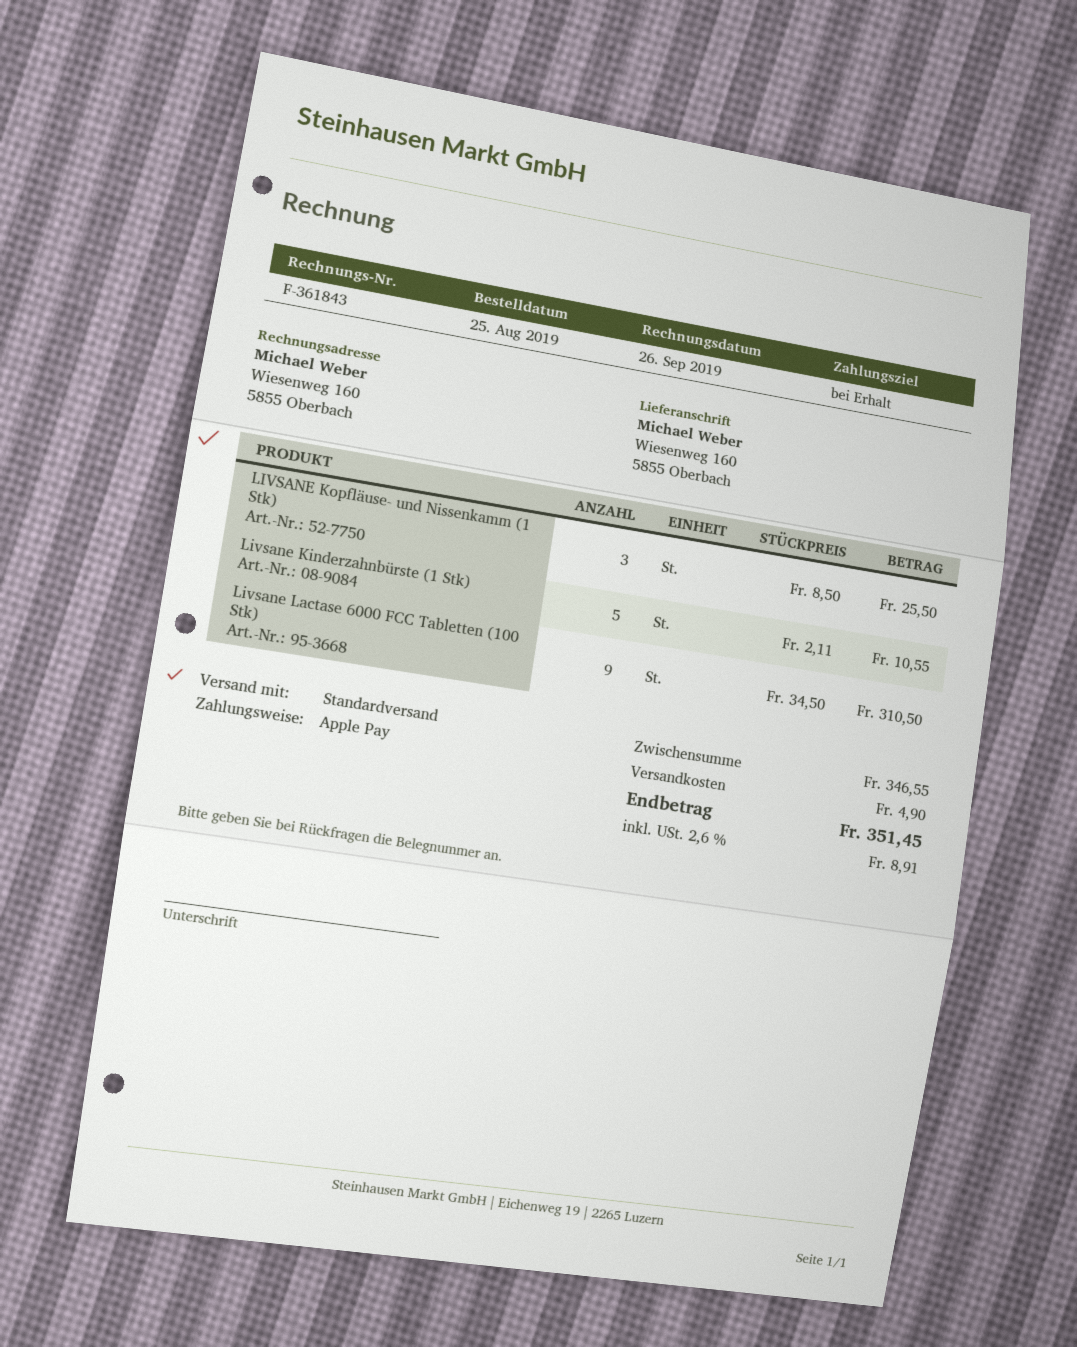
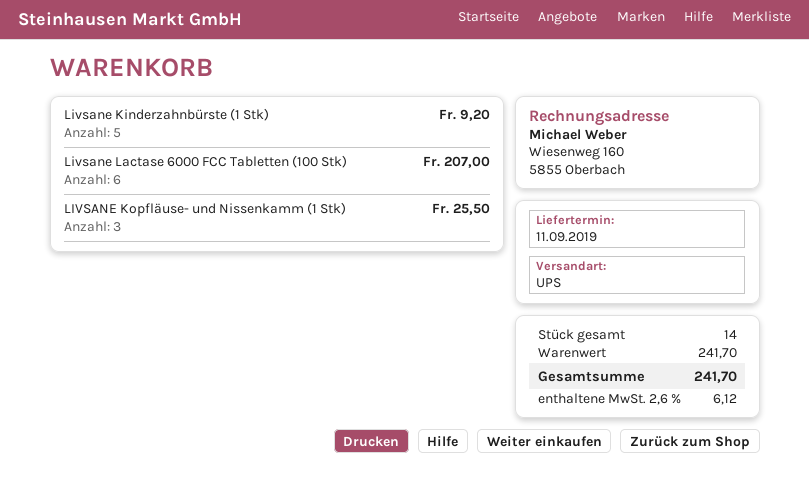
shipping method: standard -> UPS
Livsane Kinderzahnbürste (1 Stk): 5 for 10.55 -> 5 for 9.20
Livsane Lactase 6000 FCC Tabletten (100 Stk): 9 for 310.50 -> 6 for 207.00
subtotal: 346.55 -> 241.70
shipping: 4.90 -> none
tax: 2.6% = 8.91 -> 2.6% = 6.12
total: 351.45 -> 241.70

